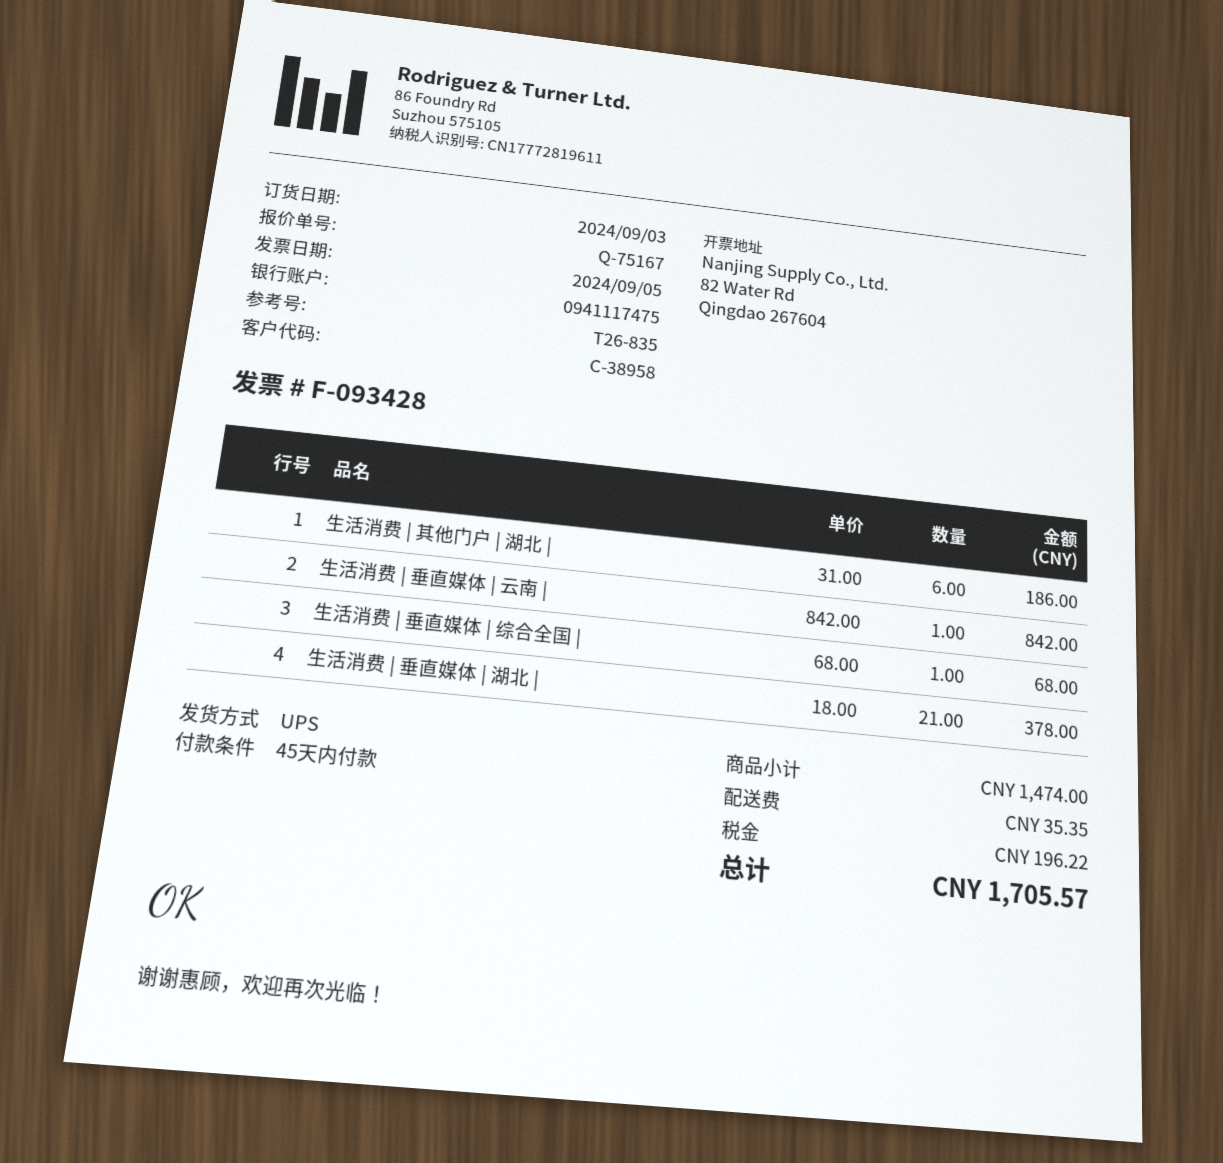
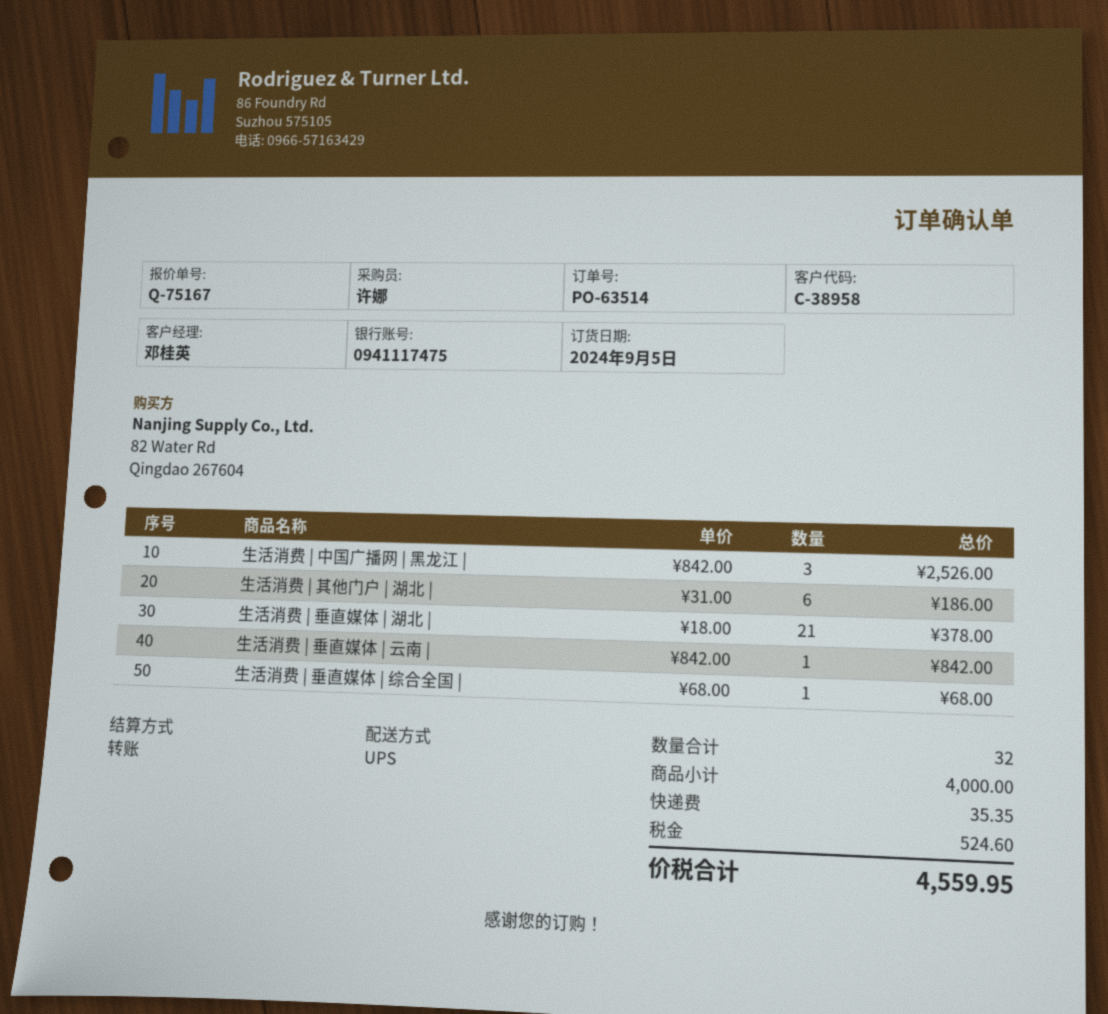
order date: 2024-09-03 -> 2024-09-05
生活消费 | 中国广播网 | 黑龙江 |: none -> 3 x 842.00 = 2526.00
subtotal: 1474.00 -> 4000.00
tax: 196.22 -> 524.60
total: 1705.57 -> 4559.95

